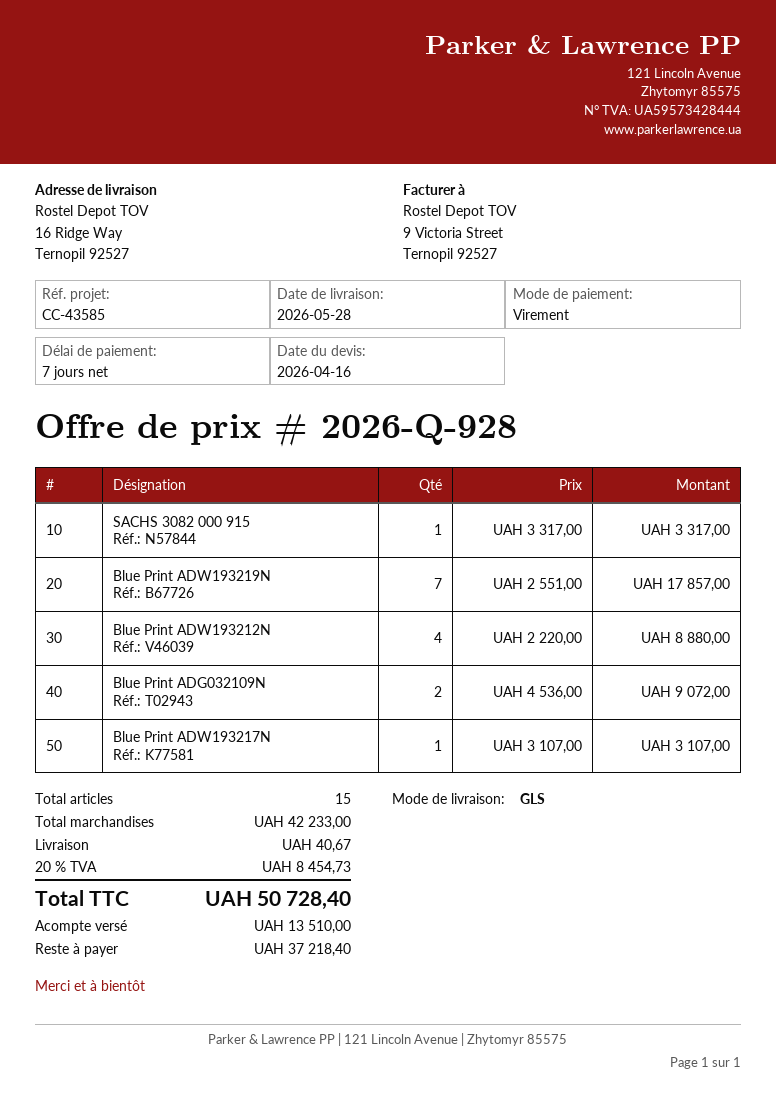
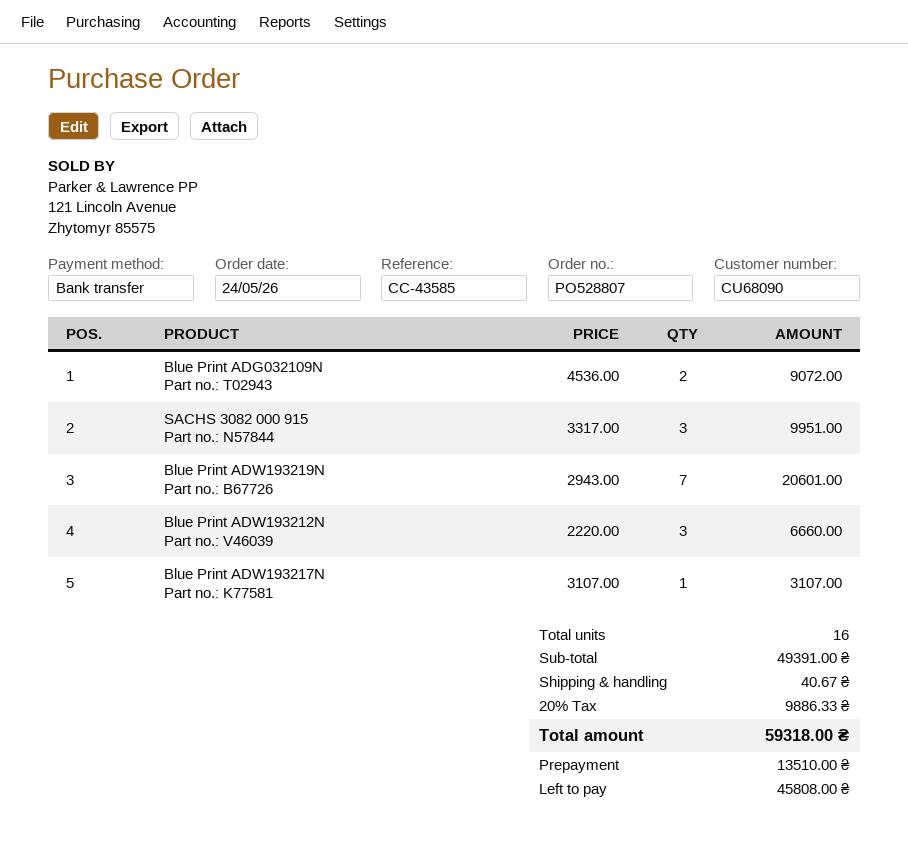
SACHS 3082 000 915: 1 x 3317.00 = 3317.00 -> 3 x 3317.00 = 9951.00
Blue Print ADW193219N: 7 x 2551.00 = 17857.00 -> 7 x 2943.00 = 20601.00
Blue Print ADW193212N: 4 x 2220.00 = 8880.00 -> 3 x 2220.00 = 6660.00
total quantity: 15 -> 16
subtotal: 42233.00 -> 49391.00
tax: 20% = 8454.73 -> 20% = 9886.33
total: 50728.40 -> 59318.00
balance: 37218.40 -> 45808.00

